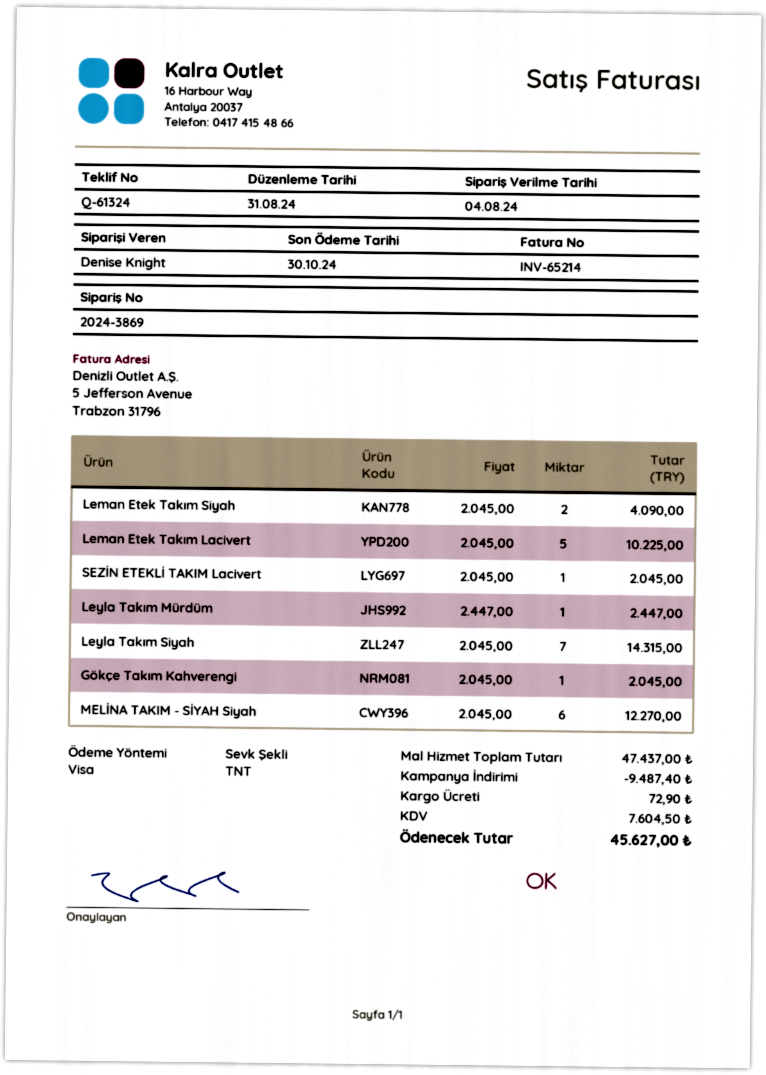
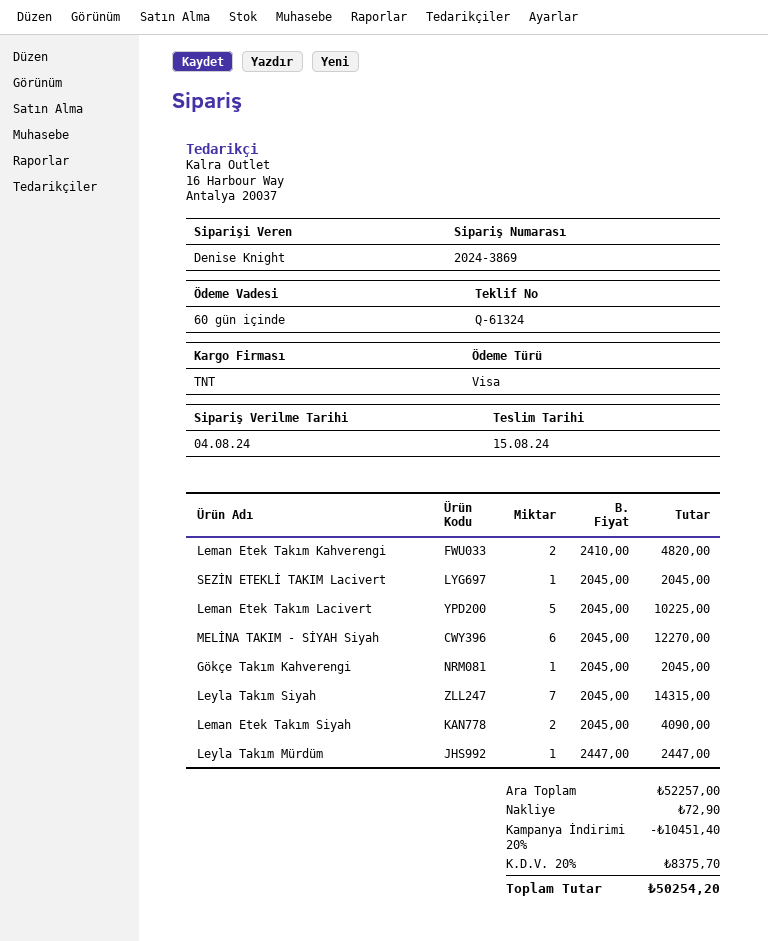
Leman Etek Takım Kahverengi: none -> 2 x 2410.00 = 4820.00
subtotal: 47437.00 -> 52257.00
discount: 9487.40 -> 10451.40
tax: 7604.50 -> 8375.70
total: 45627.00 -> 50254.20

